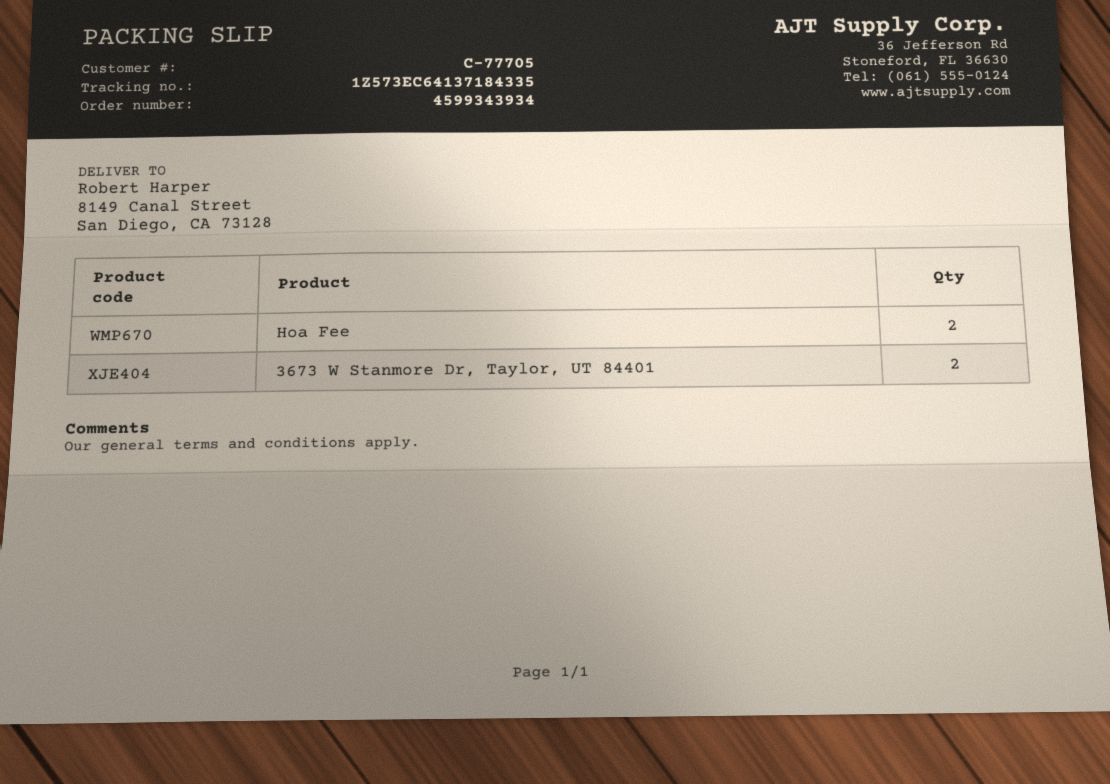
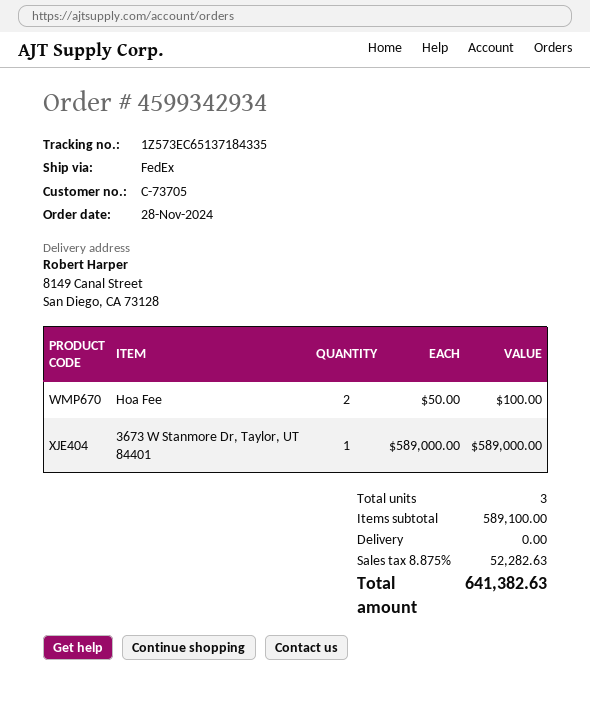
order number: 4599343934 -> 4599342934
customer number: C-77705 -> C-73705
tracking number: 1Z573EC64137184335 -> 1Z573EC65137184335
3673 W Stanmore Dr, Taylor, UT 84401: 2 -> 1

